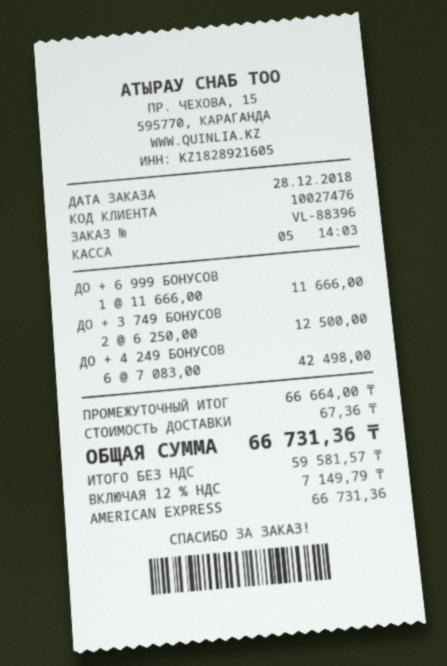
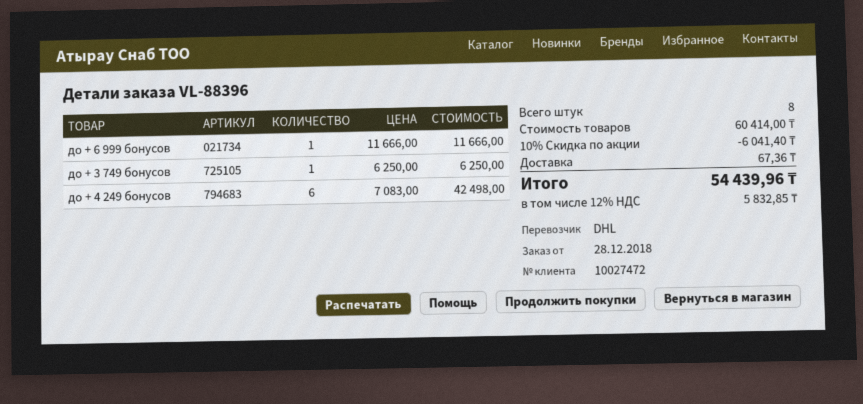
customer number: 10027476 -> 10027472
ДО + 3 749 БОНУСОВ: 2 x 6250.00 = 12500.00 -> 1 x 6250.00 = 6250.00
subtotal: 66664.00 -> 60414.00
discount: none -> 10% = 6041.40
tax: 12% = 7149.79 -> 12% = 5832.85
total: 66731.36 -> 54439.96

